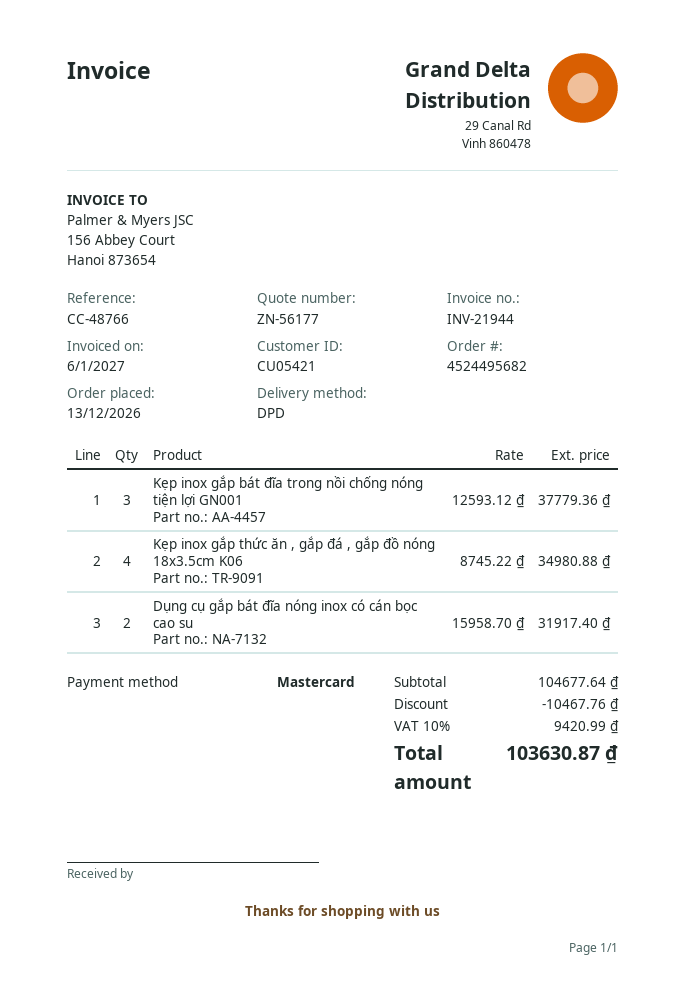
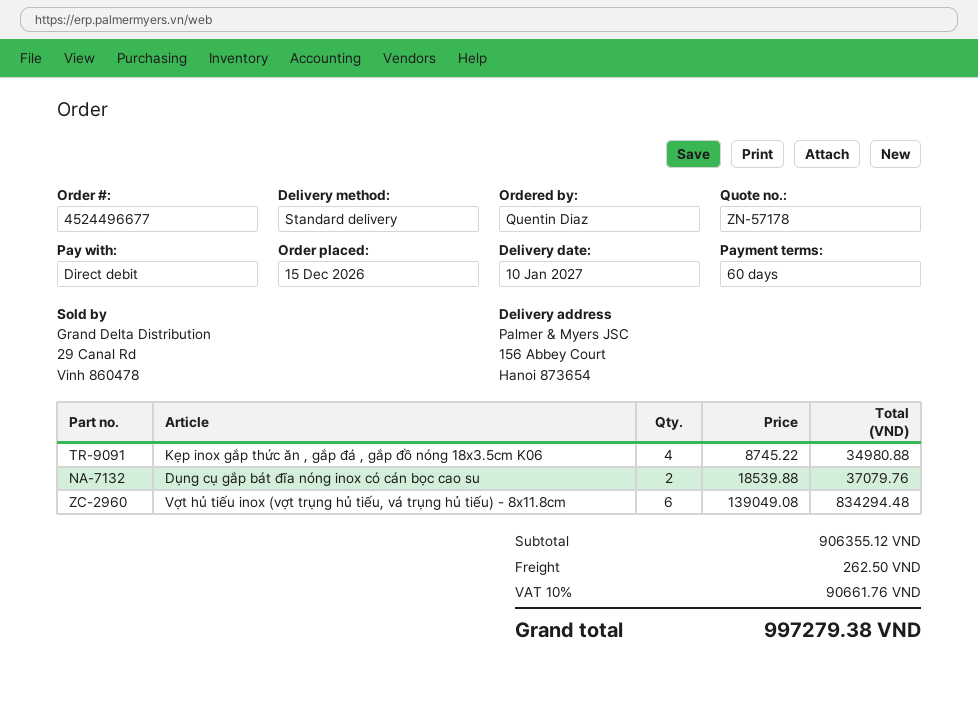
quote number: ZN-56177 -> ZN-57178
order number: 4524495682 -> 4524496677
order date: 2026-12-13 -> 2026-12-15
payment method: Mastercard -> direct debit
shipping method: DPD -> standard
Kẹp inox gắp bát đĩa trong nồi chống nóng tiện lợi GN001: 3 x 12593.12 = 37779.36 -> none
Dụng cụ gắp bát đĩa nóng inox có cán bọc cao su: 2 x 15958.70 = 31917.40 -> 2 x 18539.88 = 37079.76
Vợt hủ tiếu inox (vợt trụng hủ tiếu, vá trụng hủ tiếu) - 8x11.8cm: none -> 6 x 139049.08 = 834294.48
subtotal: 104677.64 -> 906355.12
discount: 10467.76 -> none
shipping: none -> 262.50
tax: 10% = 9420.99 -> 10% = 90661.76
total: 103630.87 -> 997279.38

